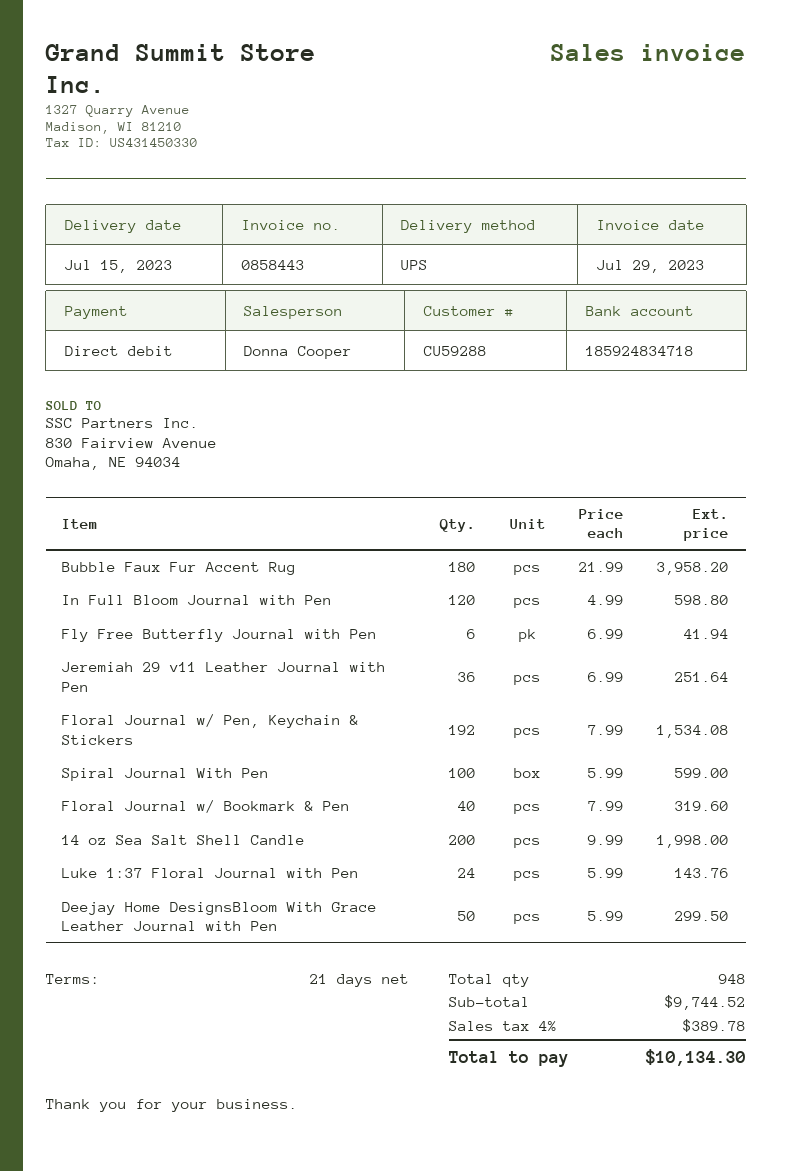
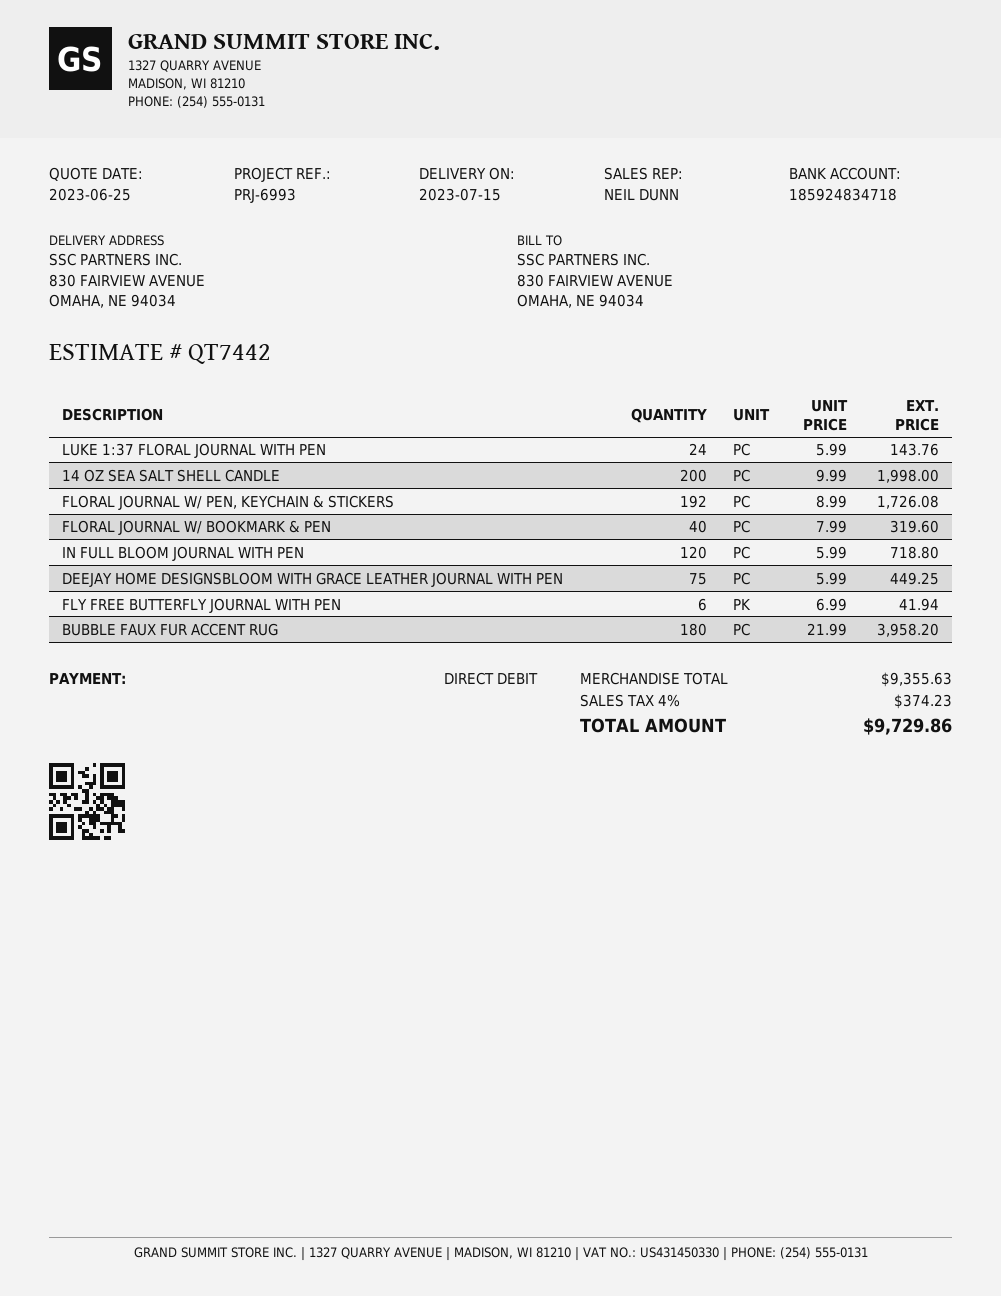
sales rep: Donna Cooper -> NEIL DUNN
In Full Bloom Journal with Pen: 120 x 4.99 = 598.80 -> 120 x 5.99 = 718.80
Jeremiah 29 v11 Leather Journal with Pen: 36 x 6.99 = 251.64 -> none
Floral Journal w/ Pen, Keychain & Stickers: 192 x 7.99 = 1534.08 -> 192 x 8.99 = 1726.08
Spiral Journal With Pen: 100 x 5.99 = 599.00 -> none
Deejay Home DesignsBloom With Grace Leather Journal with Pen: 50 x 5.99 = 299.50 -> 75 x 5.99 = 449.25
subtotal: 9744.52 -> 9355.63
tax: 4% = 389.78 -> 4% = 374.23
total: 10134.30 -> 9729.86

